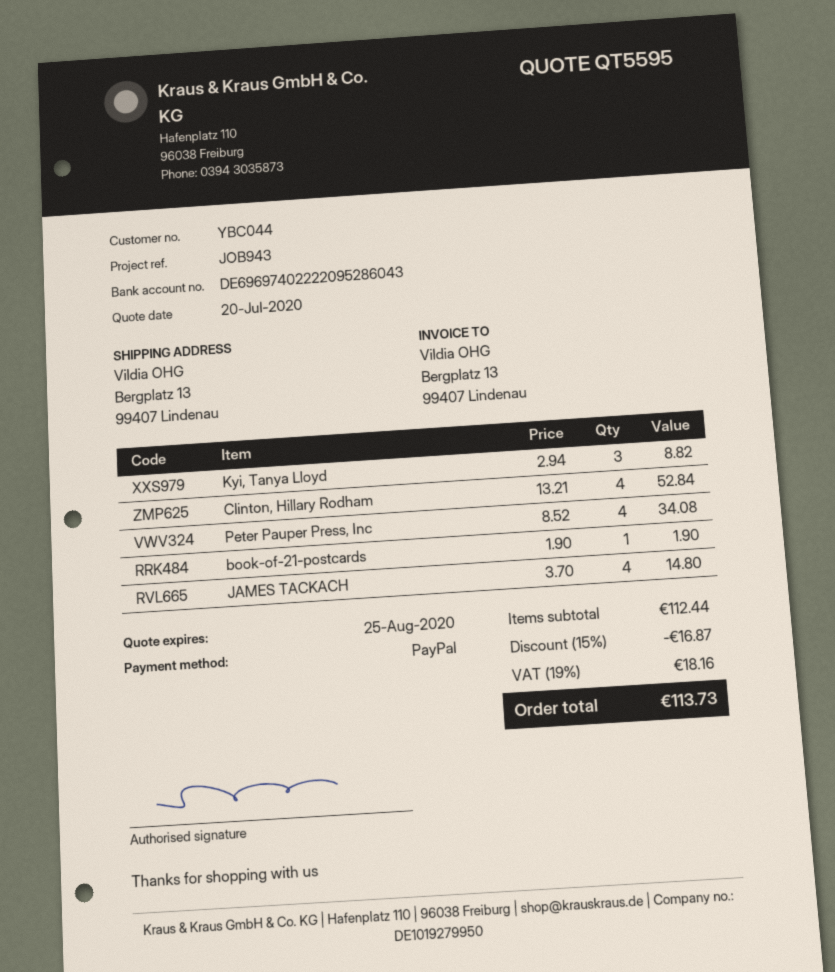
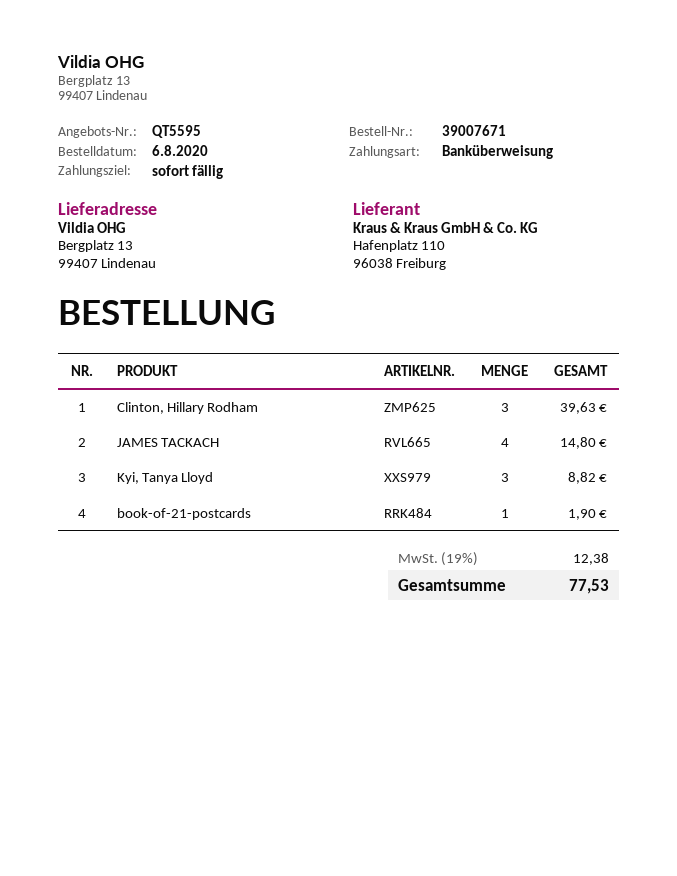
payment method: PayPal -> bank transfer
Clinton, Hillary Rodham: 4 for 52.84 -> 3 for 39.63
Peter Pauper Press, Inc: 4 for 34.08 -> none
discount: 15% = 16.87 -> none
tax: 19% = 18.16 -> 19% = 12.38
total: 113.73 -> 77.53

